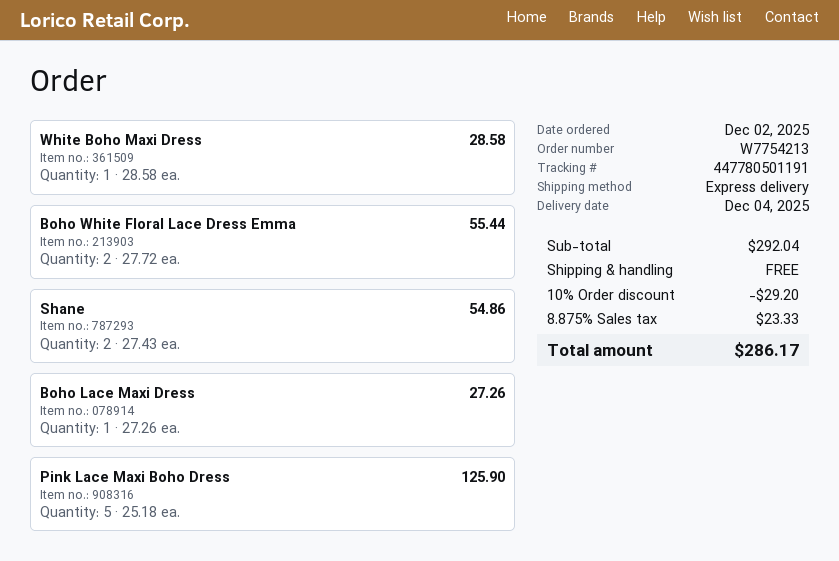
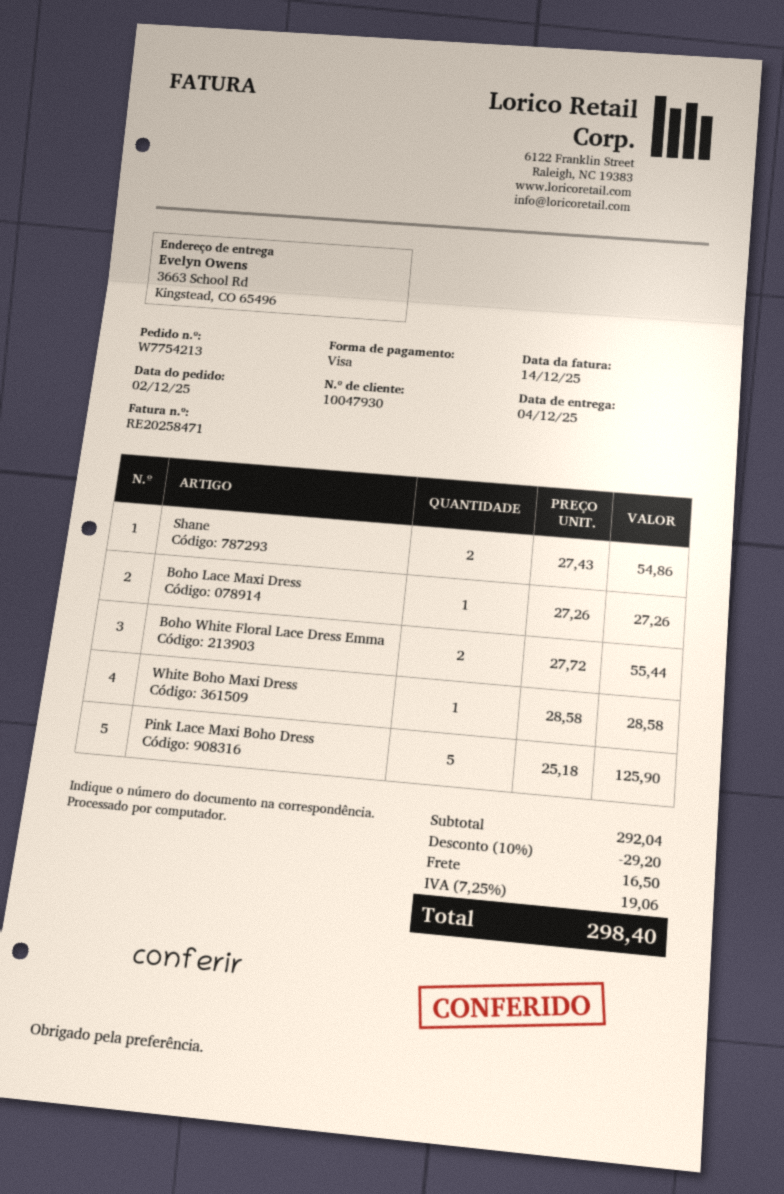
shipping: 0.00 -> 16.50
tax: 8.875% = 23.33 -> 7.25% = 19.06
total: 286.17 -> 298.40

